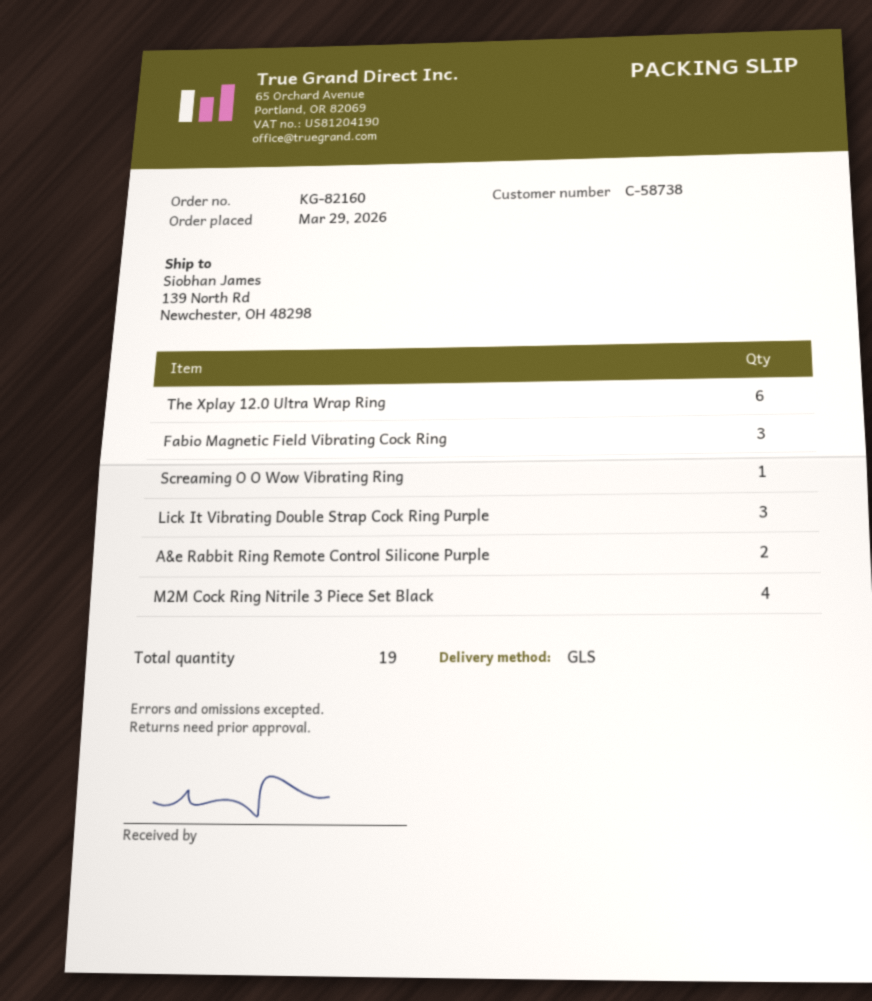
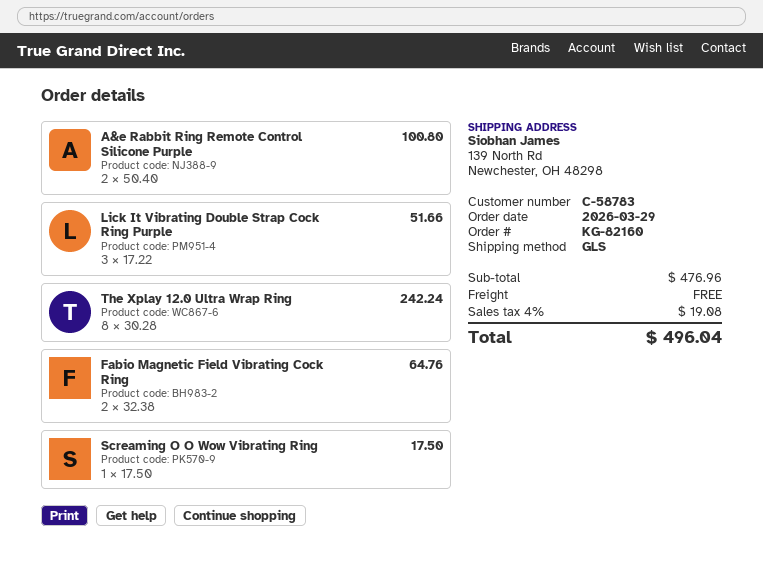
customer number: C-58738 -> C-58783
The Xplay 12.0 Ultra Wrap Ring: 6 -> 8
Fabio Magnetic Field Vibrating Cock Ring: 3 -> 2
M2M Cock Ring Nitrile 3 Piece Set Black: 4 -> none

